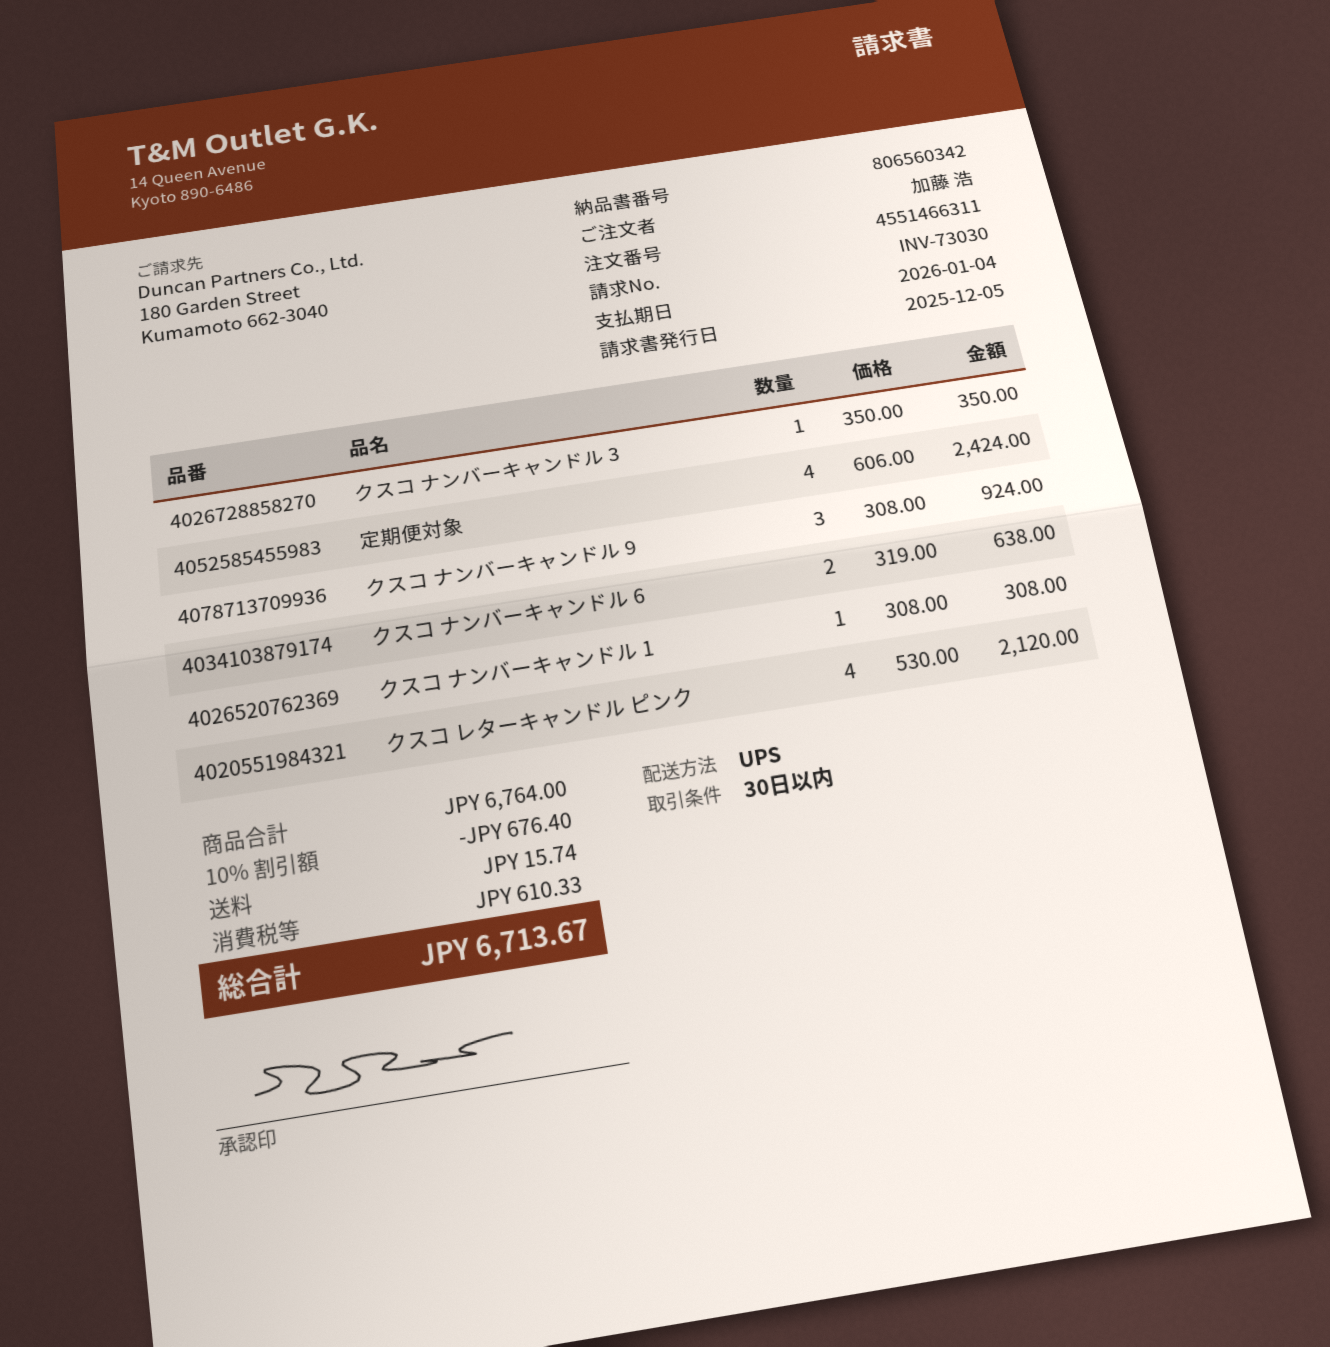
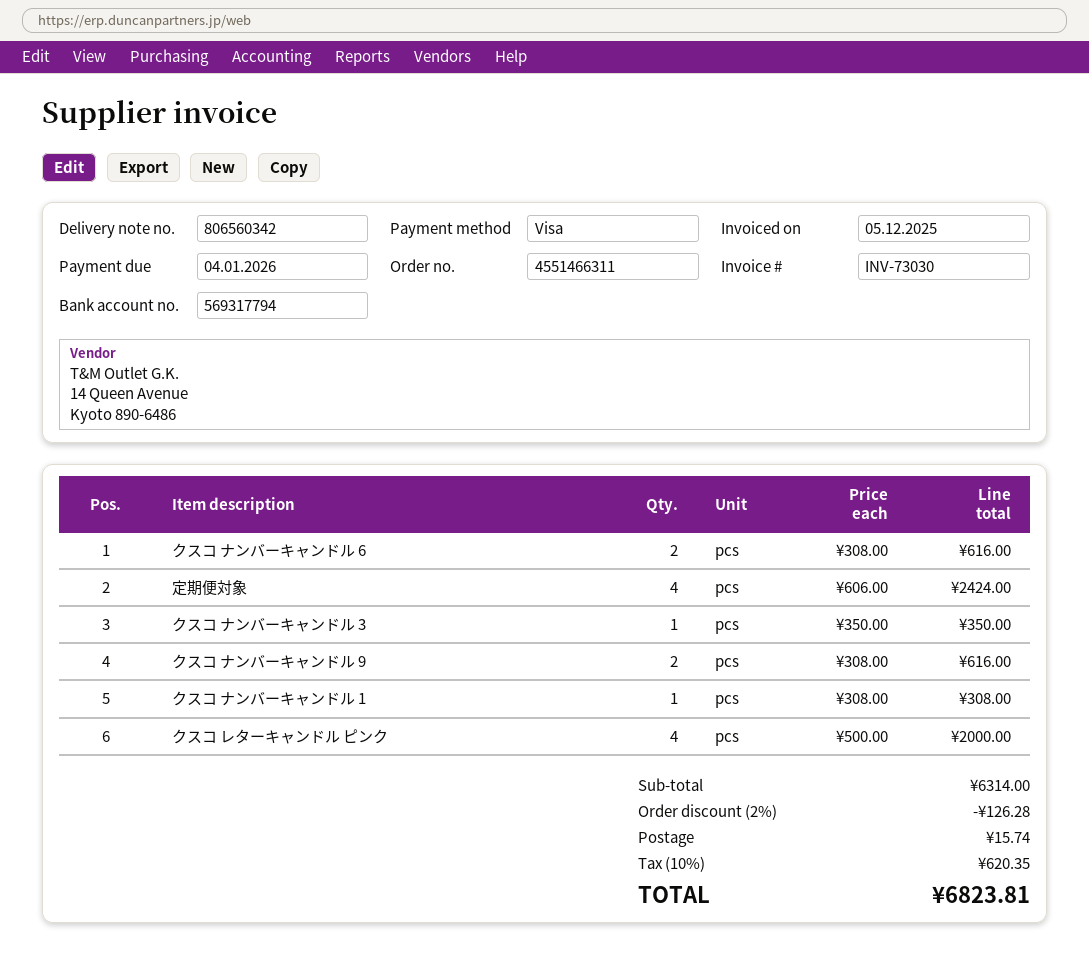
クスコ ナンバーキャンドル 9: 3 x 308.00 = 924.00 -> 2 x 308.00 = 616.00
クスコ ナンバーキャンドル 6: 2 x 319.00 = 638.00 -> 2 x 308.00 = 616.00
クスコ レターキャンドル ピンク: 4 x 530.00 = 2120.00 -> 4 x 500.00 = 2000.00
subtotal: 6764.00 -> 6314.00
discount: 10% = 676.40 -> 2% = 126.28
tax: 610.33 -> 620.35
total: 6713.67 -> 6823.81

